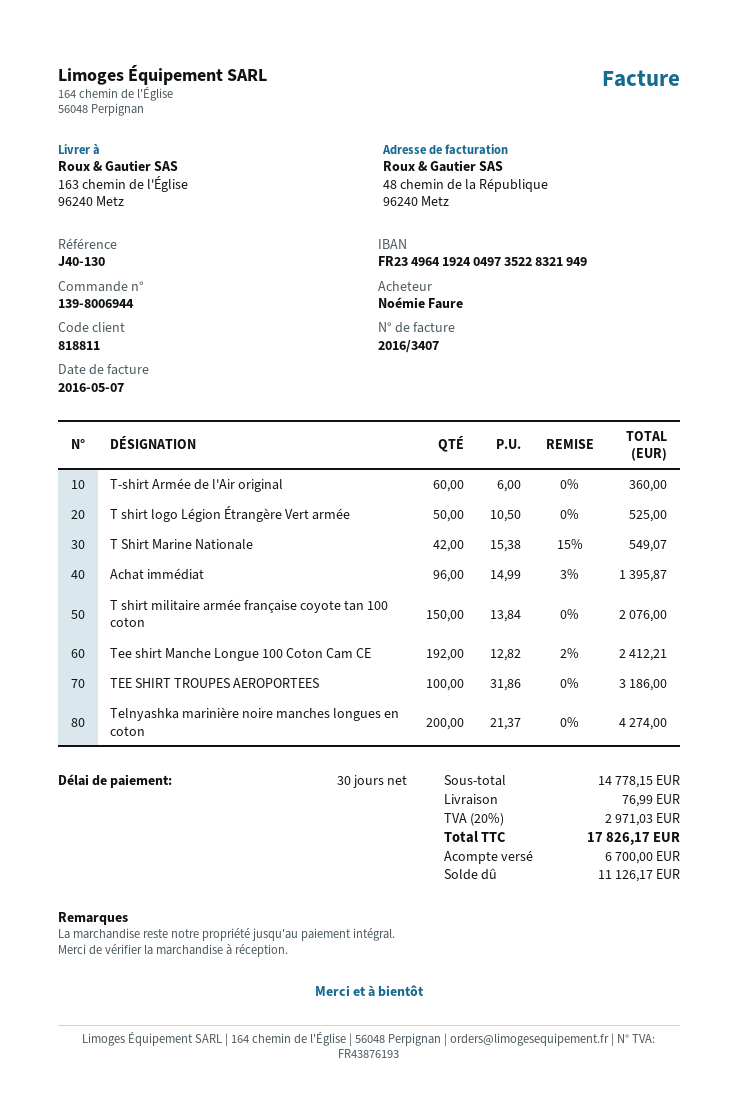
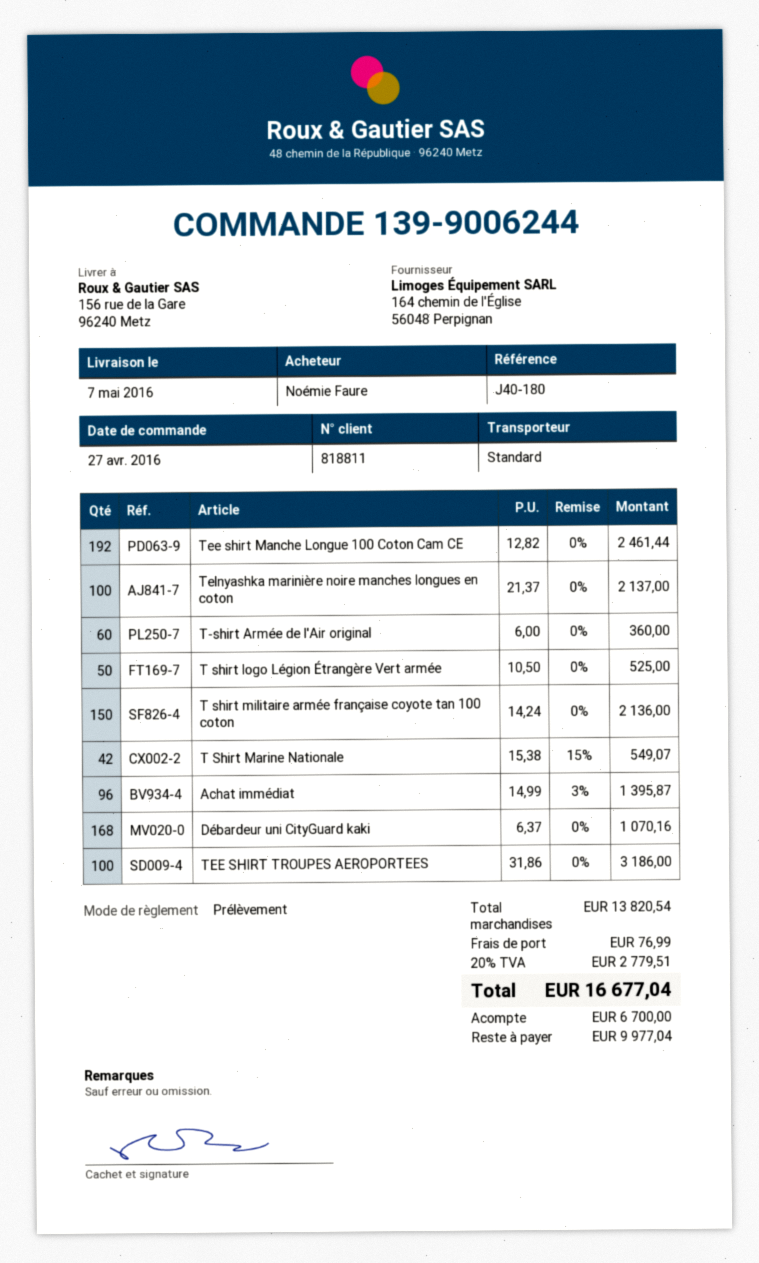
order number: 139-8006944 -> 139-9006244
reference: J40-130 -> J40-180
ship to: 163 chemin de l'Église, 96240 Metz -> 156 rue de la Gare, 96240 Metz
T shirt militaire armée française coyote tan 100 coton: 150 x 13.84 = 2076.00 -> 150 x 14.24 = 2136.00
Tee shirt Manche Longue 100 Coton Cam CE: 192 x 12.82 - 2% = 2412.21 -> 192 x 12.82 = 2461.44
Telnyashka marinière noire manches longues en coton: 200 x 21.37 = 4274.00 -> 100 x 21.37 = 2137.00
Débardeur uni CityGuard kaki: none -> 168 x 6.37 = 1070.16
subtotal: 14778.15 -> 13820.54
tax: 20% = 2971.03 -> 20% = 2779.51
total: 17826.17 -> 16677.04
balance: 11126.17 -> 9977.04

